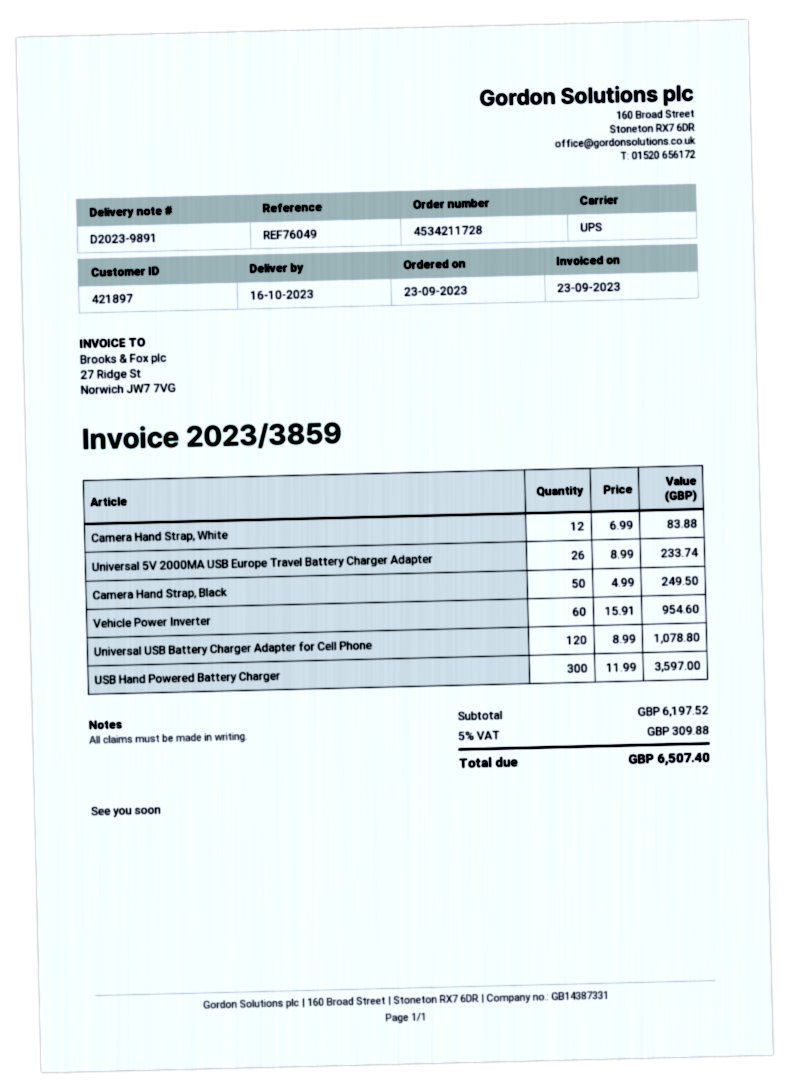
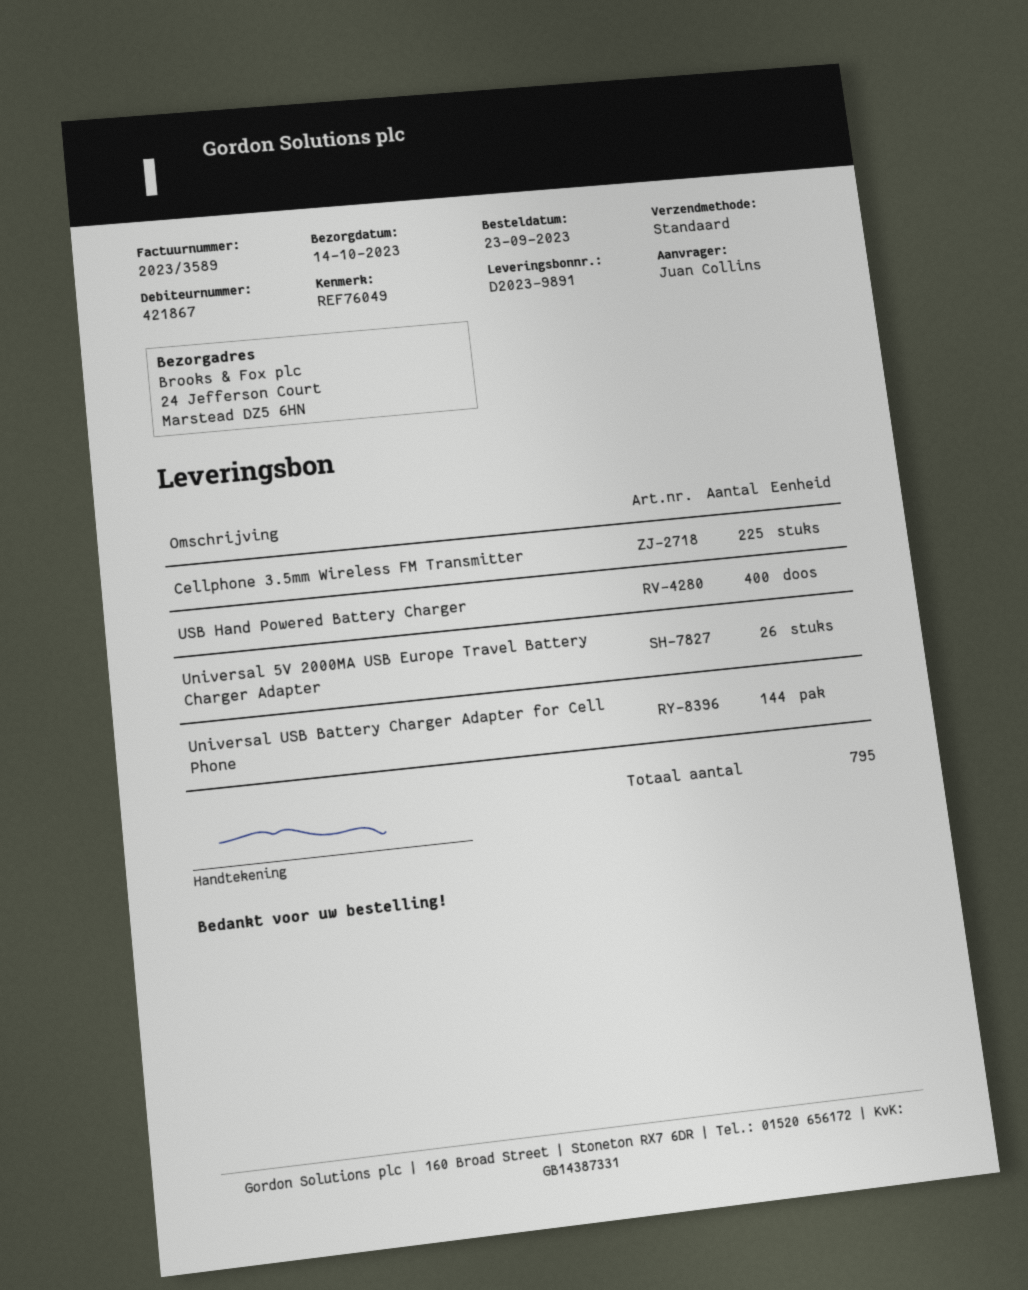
delivery date: 2023-10-16 -> 2023-10-14
invoice number: 2023/3859 -> 2023/3589
customer number: 421897 -> 421867
shipping method: UPS -> standard
Camera Hand Strap, White: 12 -> none
Camera Hand Strap, Black: 50 -> none
Vehicle Power Inverter: 60 -> none
Universal USB Battery Charger Adapter for Cell Phone: 120 -> 144
USB Hand Powered Battery Charger: 300 -> 400
Cellphone 3.5mm Wireless FM Transmitter: none -> 225

